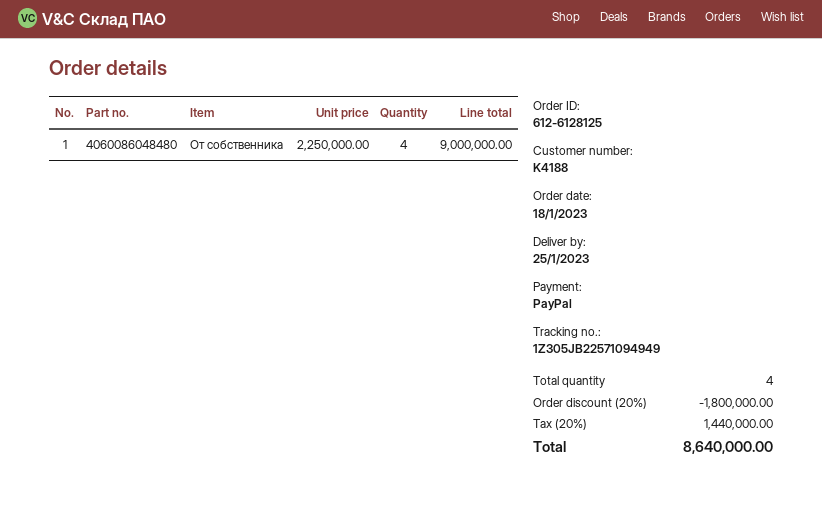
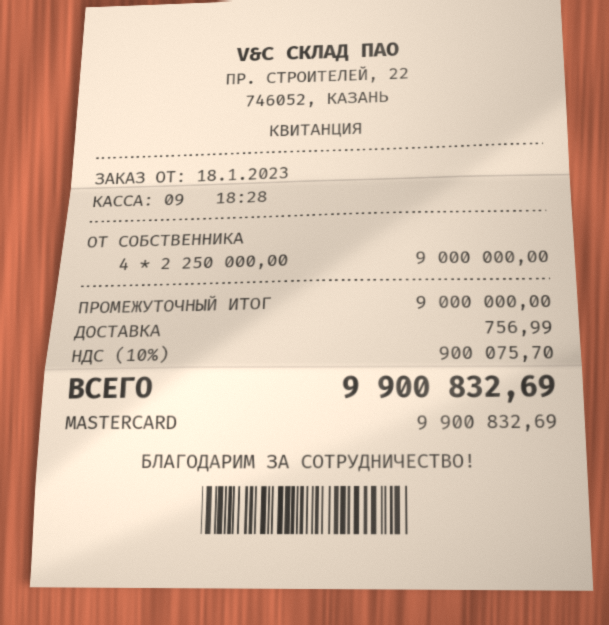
payment method: PayPal -> Mastercard
discount: 20% = 1800000.00 -> none
shipping: none -> 756.99
tax: 20% = 1440000.00 -> 10% = 900075.70
total: 8640000.00 -> 9900832.69

